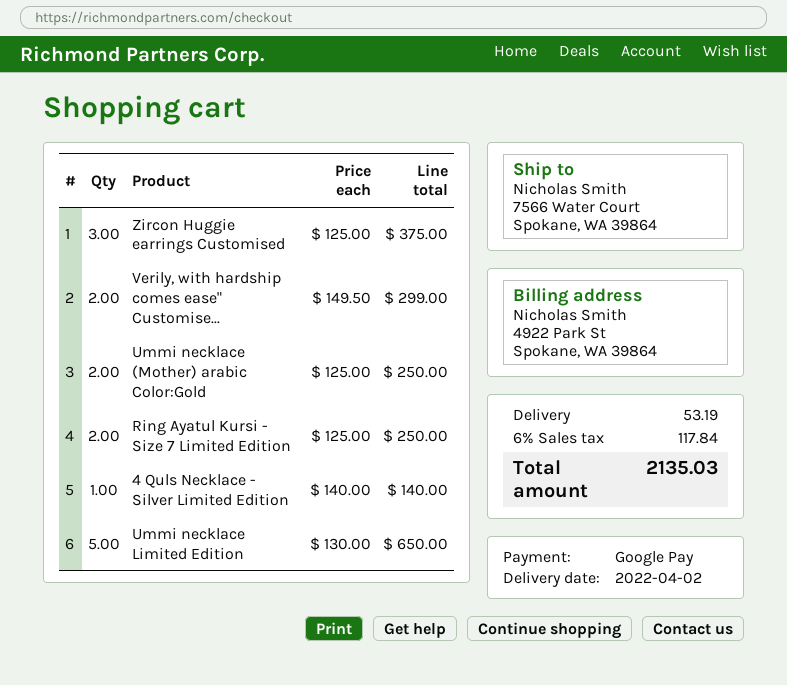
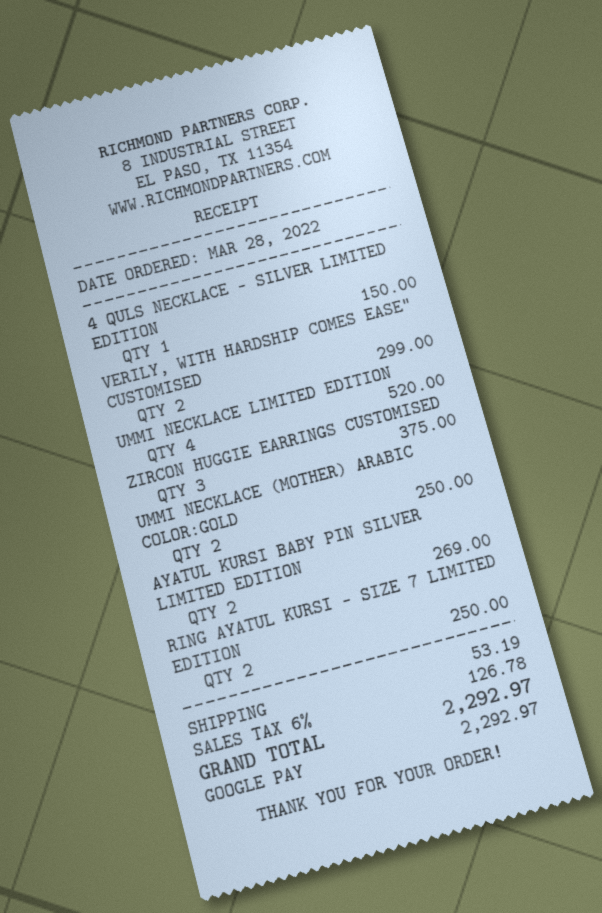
4 Quls Necklace - Silver Limited Edition: 1 for 140.00 -> 1 for 150.00
Ummi necklace Limited Edition: 5 for 650.00 -> 4 for 520.00
AYATUL KURSI BABY PIN SILVER LIMITED EDITION: none -> 2 for 269.00
tax: 6% = 117.84 -> 6% = 126.78
total: 2135.03 -> 2292.97

